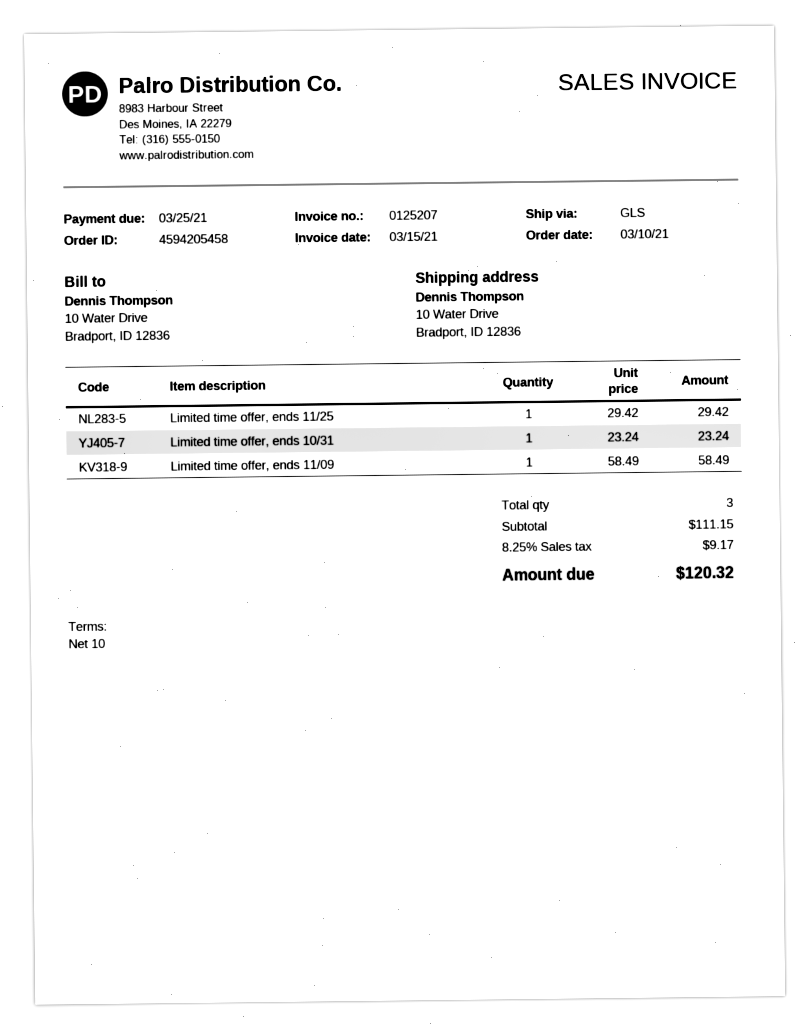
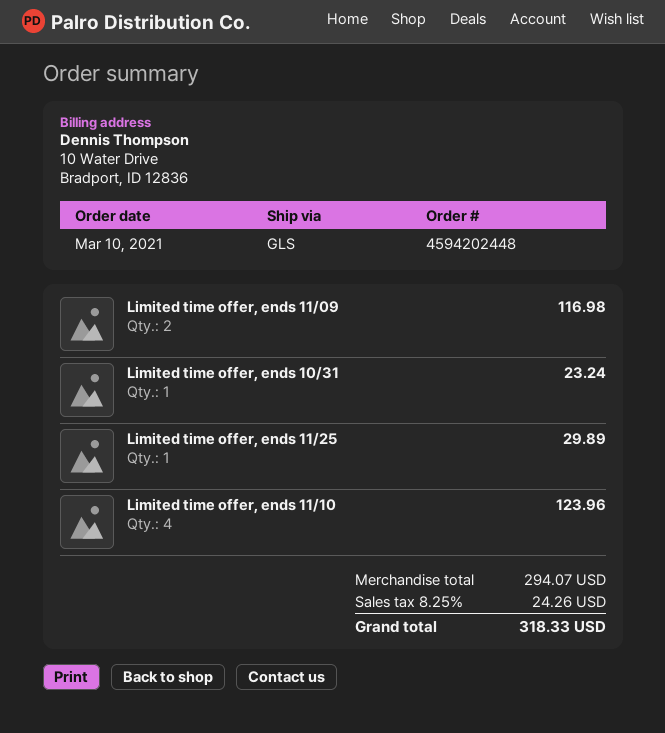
order number: 4594205458 -> 4594202448
Limited time offer, ends 11/25: 1 for 29.42 -> 1 for 29.89
Limited time offer, ends 11/09: 1 for 58.49 -> 2 for 116.98
Limited time offer, ends 11/10: none -> 4 for 123.96
subtotal: 111.15 -> 294.07
tax: 8.25% = 9.17 -> 8.25% = 24.26
total: 120.32 -> 318.33

